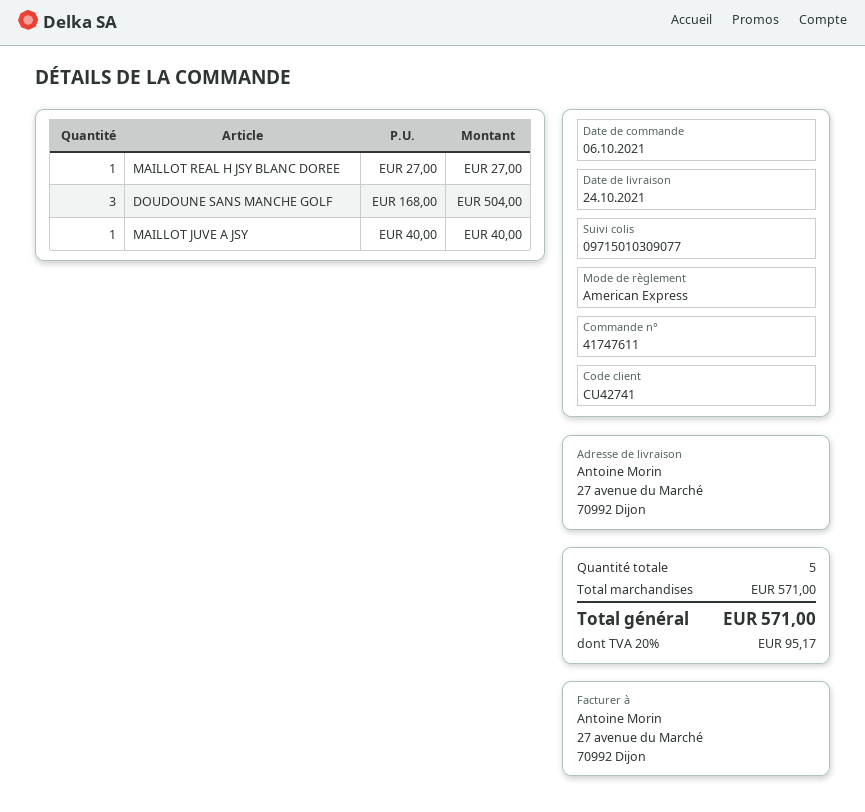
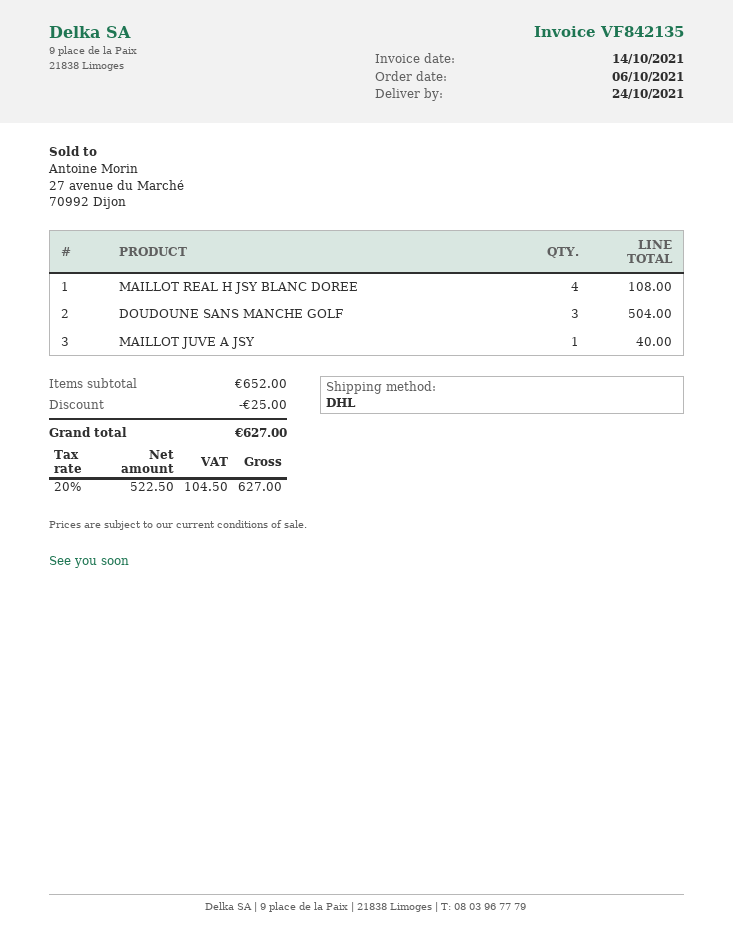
MAILLOT REAL H JSY BLANC DOREE: 1 for 27.00 -> 4 for 108.00
subtotal: 571.00 -> 652.00
discount: none -> 25.00
tax: 20% = 95.17 -> 20% = 104.50
total: 571.00 -> 627.00

